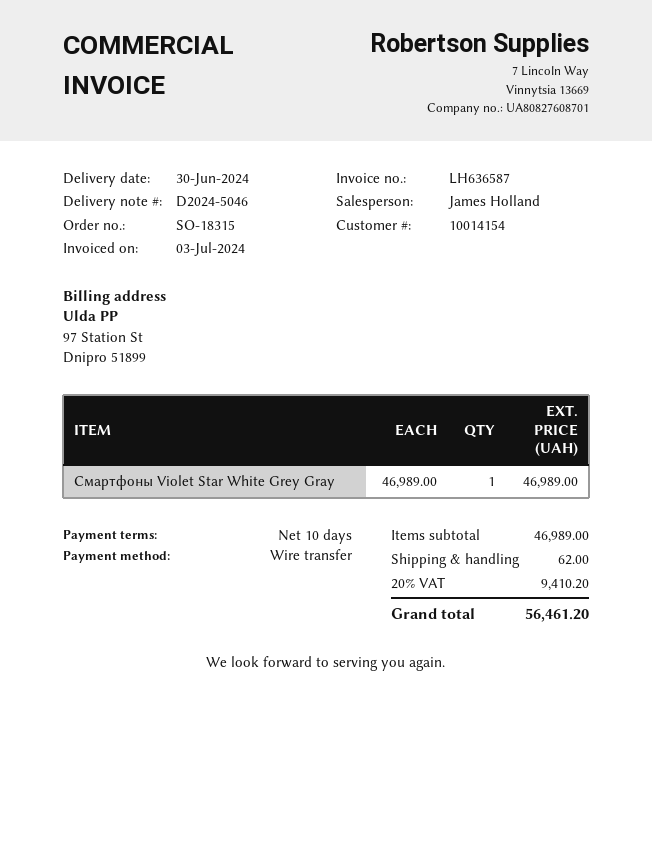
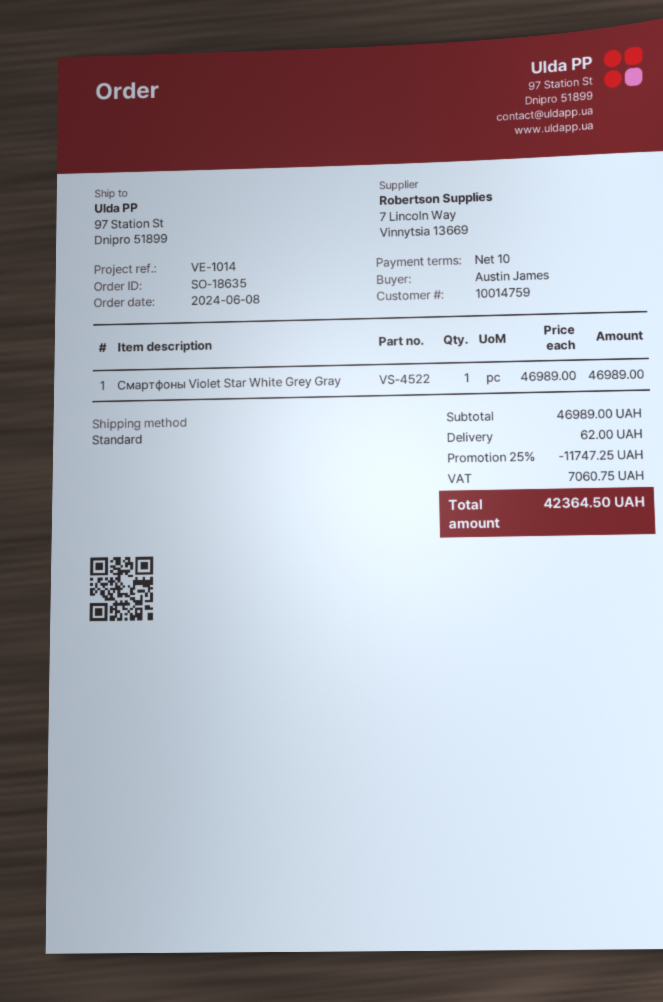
order number: SO-18315 -> SO-18635
customer number: 10014154 -> 10014759
discount: none -> 25% = 11747.25
tax: 9410.20 -> 7060.75
total: 56461.20 -> 42364.50

